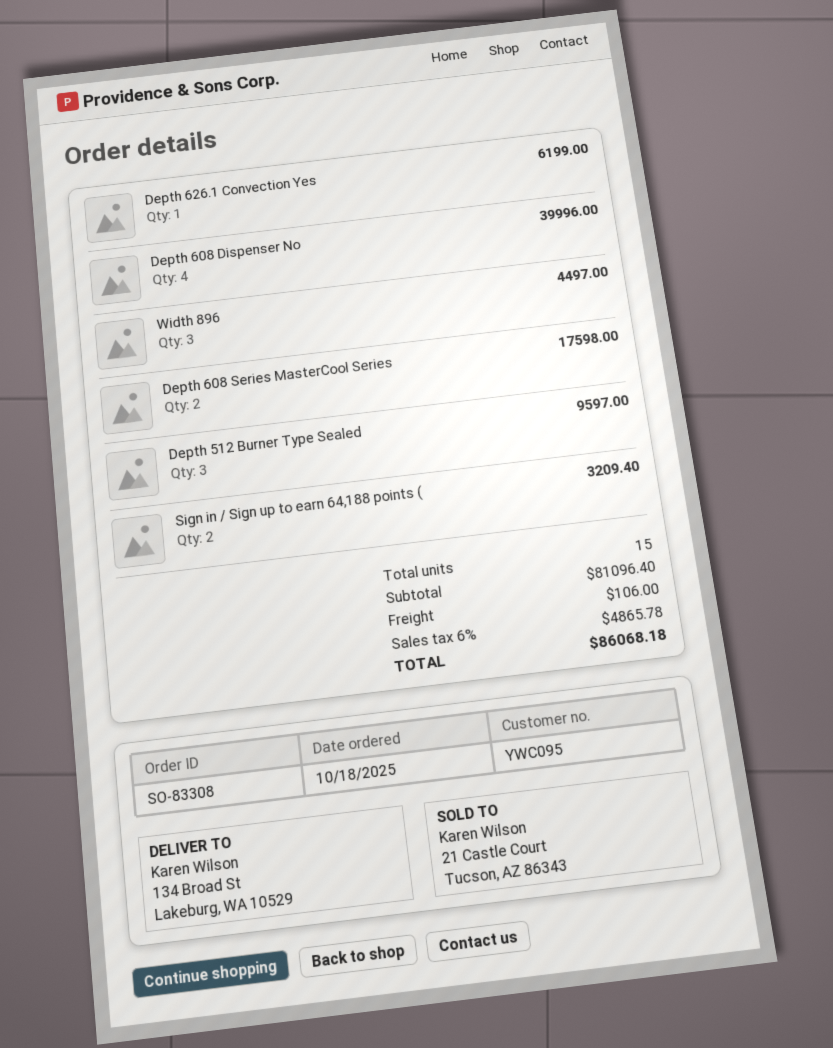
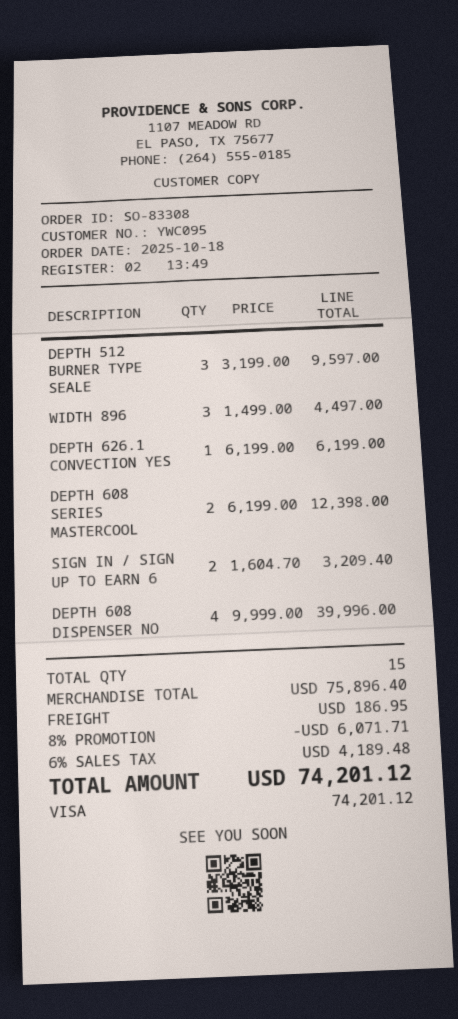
Depth 608 Series MasterCool Series: 2 for 17598.00 -> 2 for 12398.00
subtotal: 81096.40 -> 75896.40
discount: none -> 8% = 6071.71
shipping: 106.00 -> 186.95
tax: 6% = 4865.78 -> 6% = 4189.48
total: 86068.18 -> 74201.12

